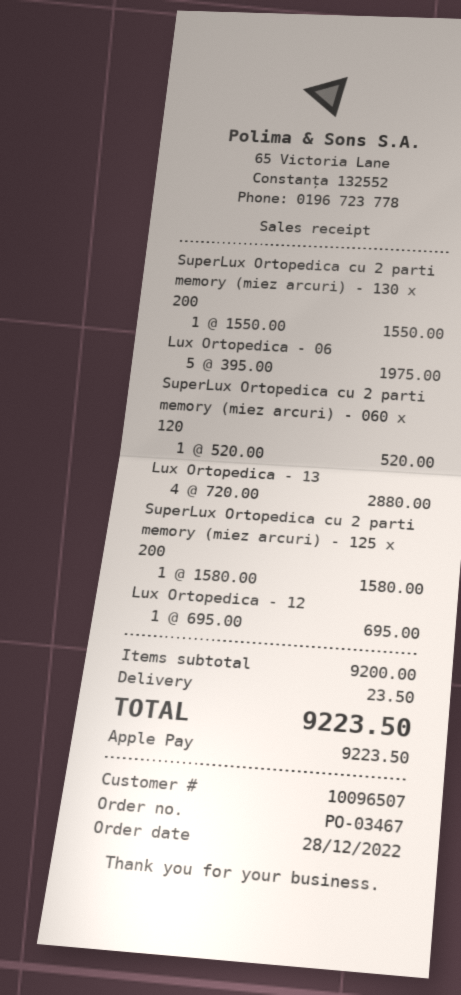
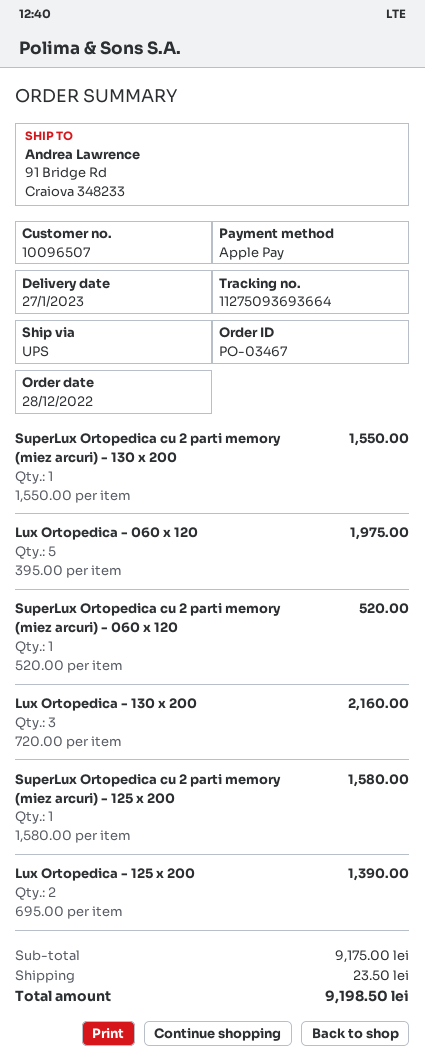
Lux Ortopedica - 13: 4 x 720.00 = 2880.00 -> 3 x 720.00 = 2160.00
Lux Ortopedica - 12: 1 x 695.00 = 695.00 -> 2 x 695.00 = 1390.00
subtotal: 9200.00 -> 9175.00
total: 9223.50 -> 9198.50

